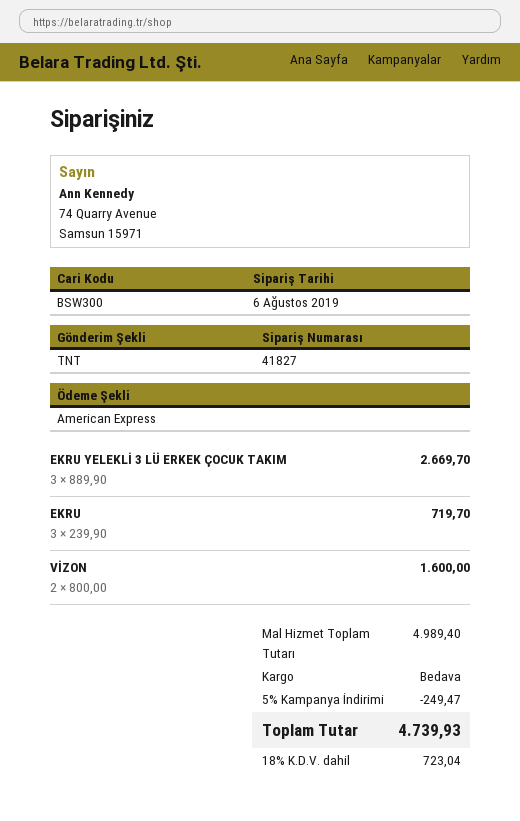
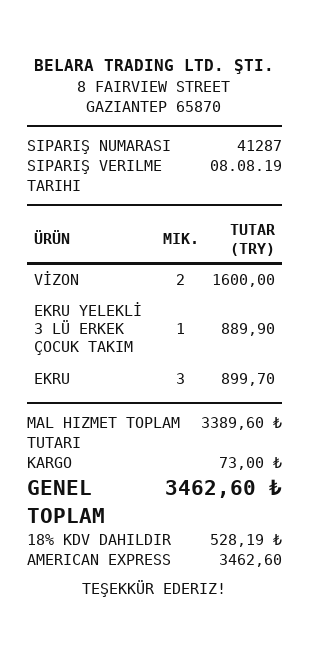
order number: 41827 -> 41287
order date: 2019-08-06 -> 2019-08-08
EKRU YELEKLİ 3 LÜ ERKEK ÇOCUK TAKIM: 3 for 2669.70 -> 1 for 889.90
EKRU: 3 for 719.70 -> 3 for 899.70
subtotal: 4989.40 -> 3389.60
discount: 5% = 249.47 -> none
shipping: 0.00 -> 73.00
tax: 18% = 723.04 -> 18% = 528.19
total: 4739.93 -> 3462.60

